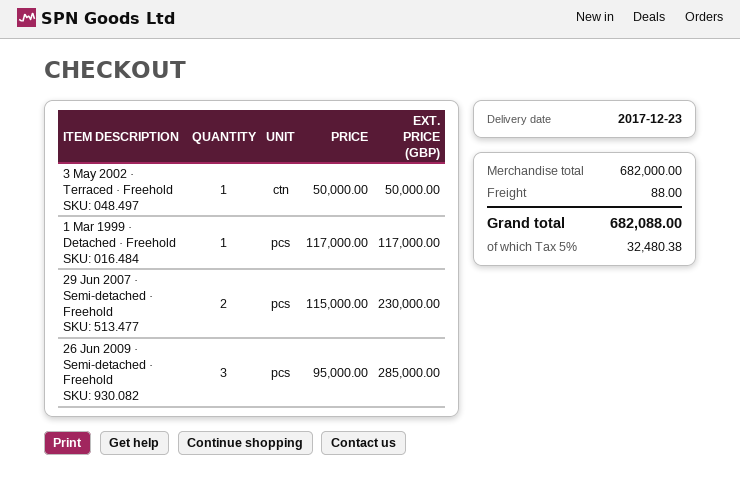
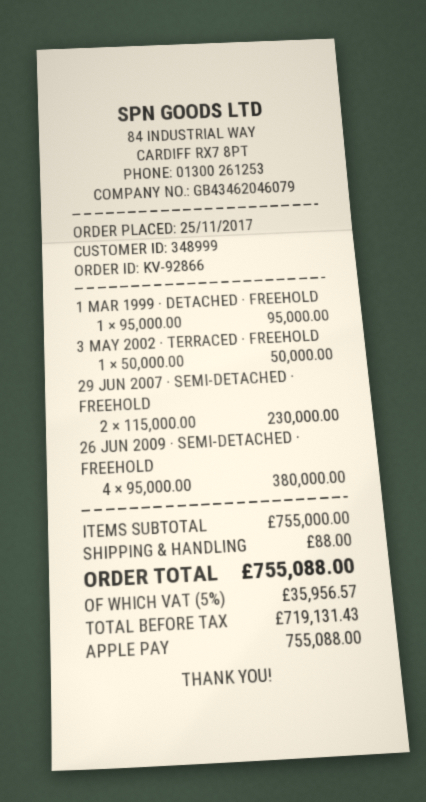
1 Mar 1999 · Detached · Freehold: 1 x 117000.00 = 117000.00 -> 1 x 95000.00 = 95000.00
26 Jun 2009 · Semi-detached · Freehold: 3 x 95000.00 = 285000.00 -> 4 x 95000.00 = 380000.00
subtotal: 682000.00 -> 755000.00
tax: 5% = 32480.38 -> 5% = 35956.57
total: 682088.00 -> 755088.00

